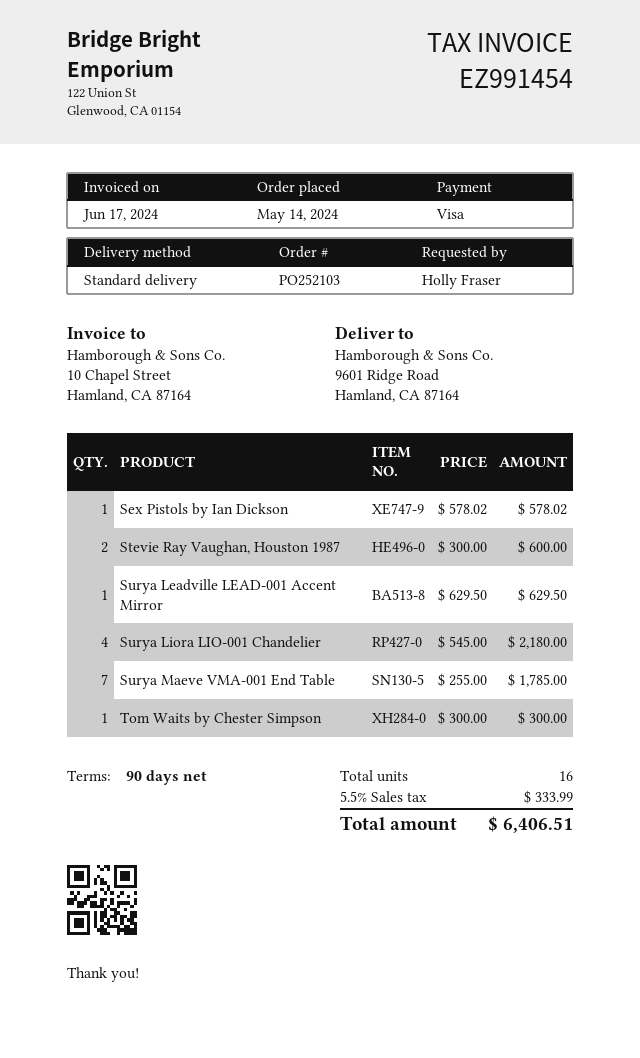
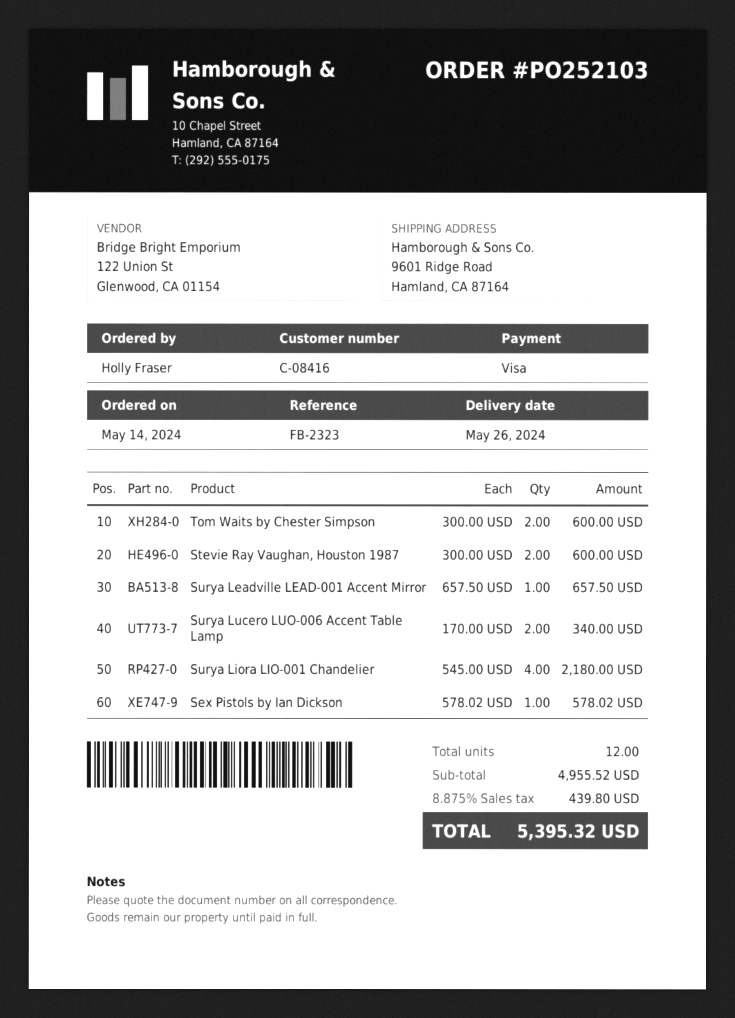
Surya Leadville LEAD-001 Accent Mirror: 1 x 629.50 = 629.50 -> 1 x 657.50 = 657.50
Surya Maeve VMA-001 End Table: 7 x 255.00 = 1785.00 -> none
Tom Waits by Chester Simpson: 1 x 300.00 = 300.00 -> 2 x 300.00 = 600.00
Surya Lucero LUO-006 Accent Table Lamp: none -> 2 x 170.00 = 340.00
total quantity: 16 -> 12
tax: 5.5% = 333.99 -> 8.875% = 439.80
total: 6406.51 -> 5395.32

